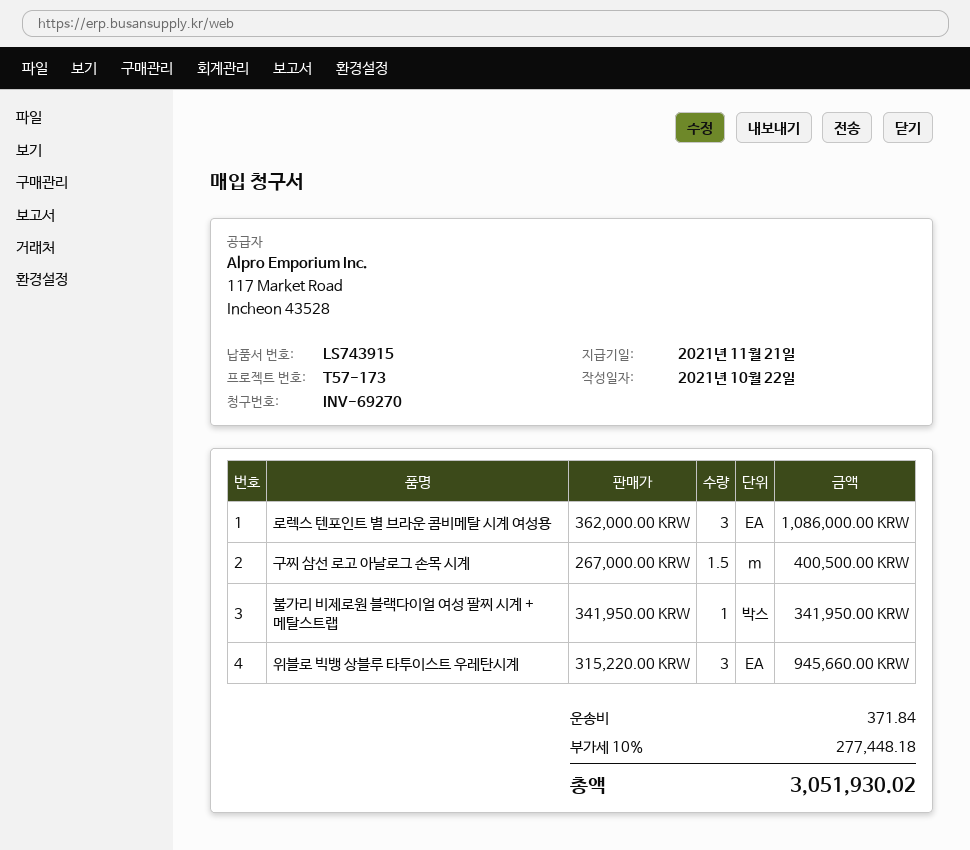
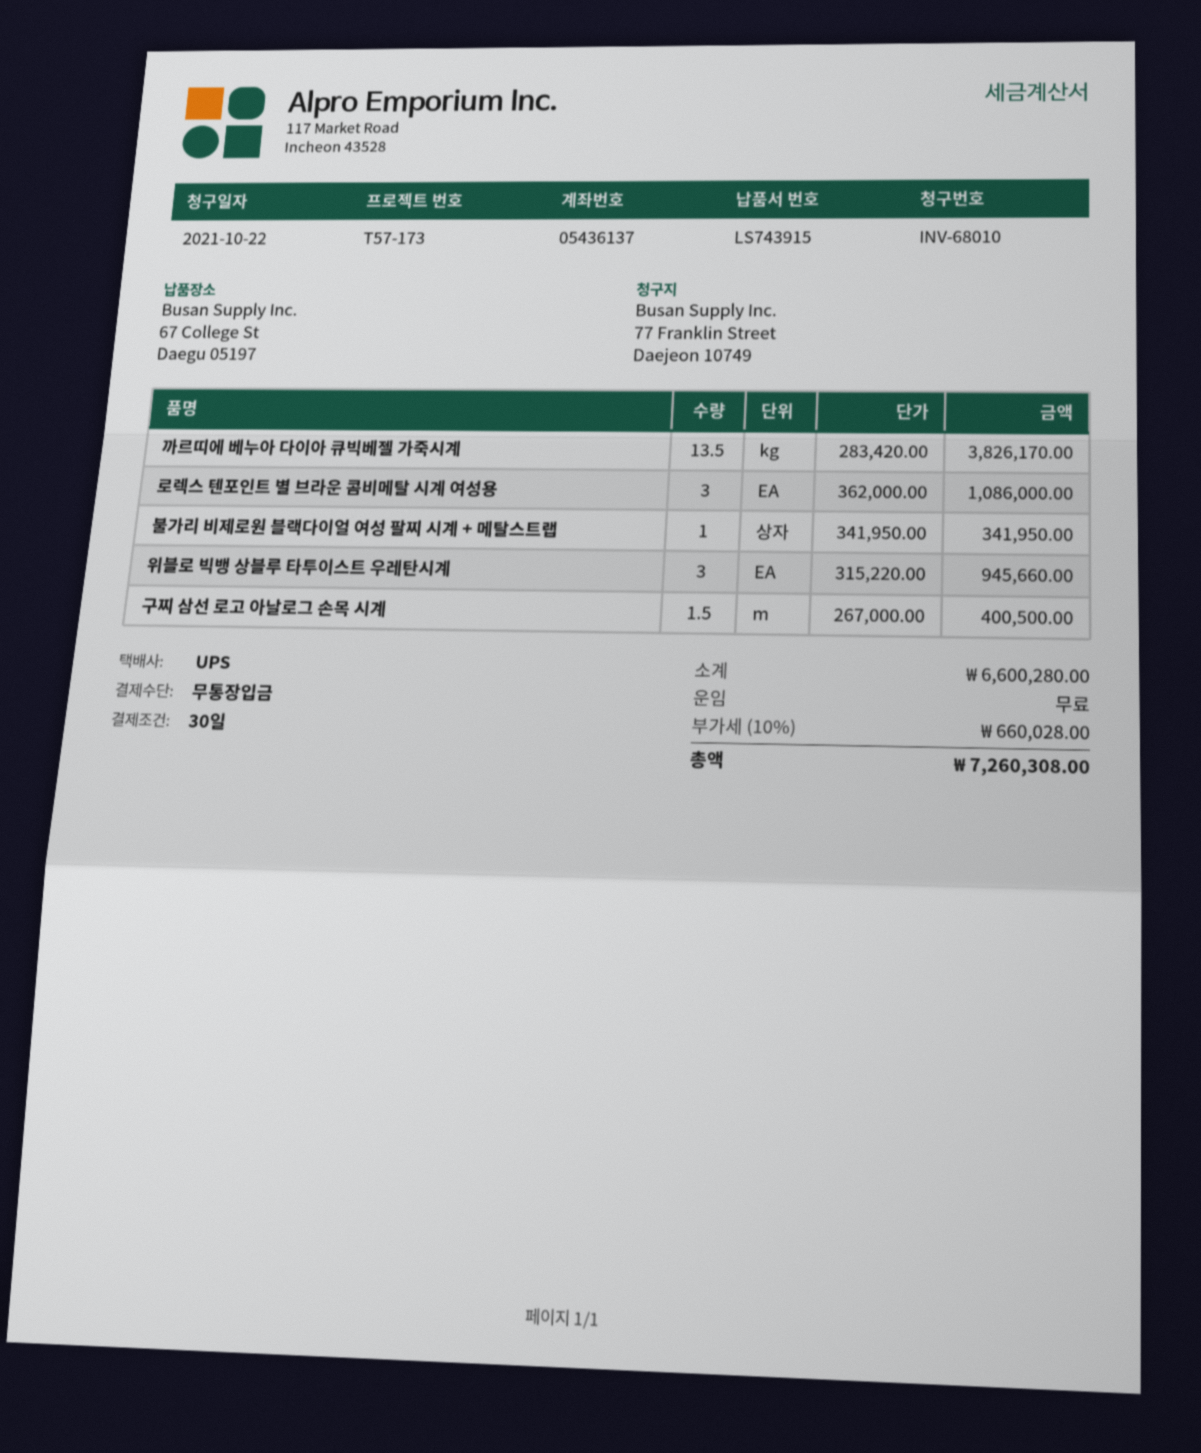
invoice number: INV-69270 -> INV-68010
까르띠에 베누아 다이아 큐빅베젤 가죽시계: none -> 13.5 x 283420.00 = 3826170.00
shipping: 371.84 -> 0.00
tax: 10% = 277448.18 -> 10% = 660028.00
total: 3051930.02 -> 7260308.00

